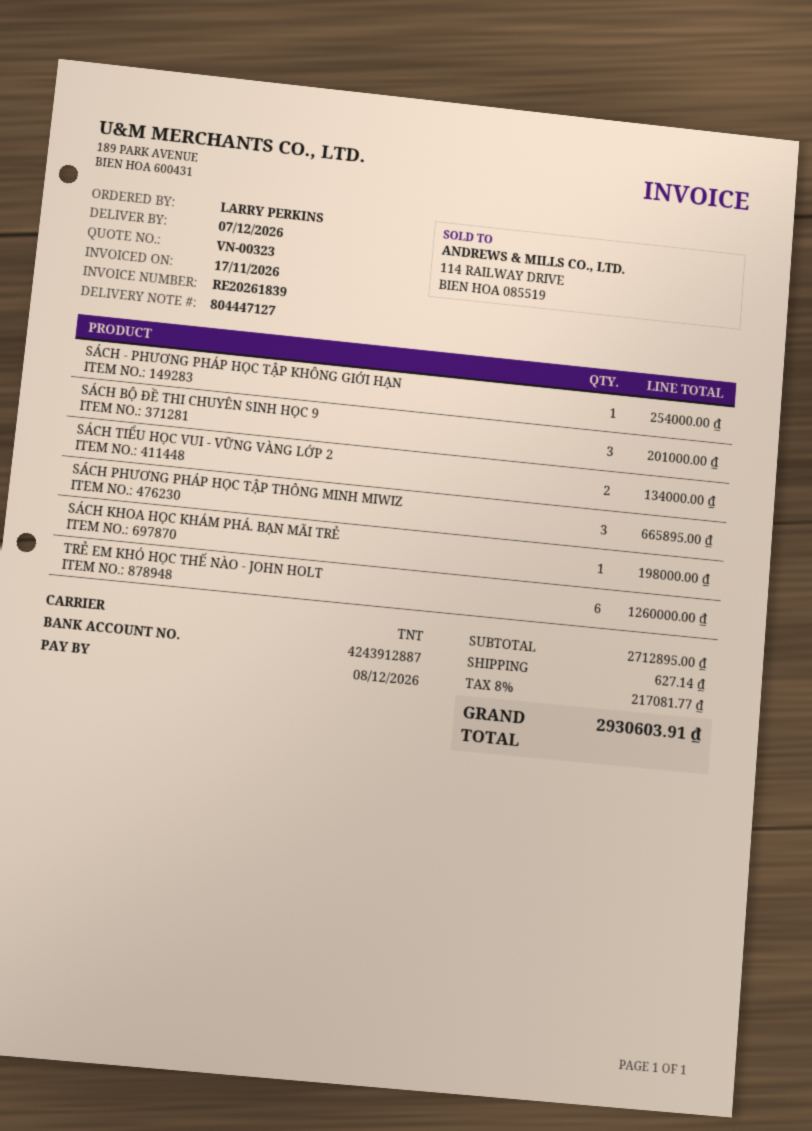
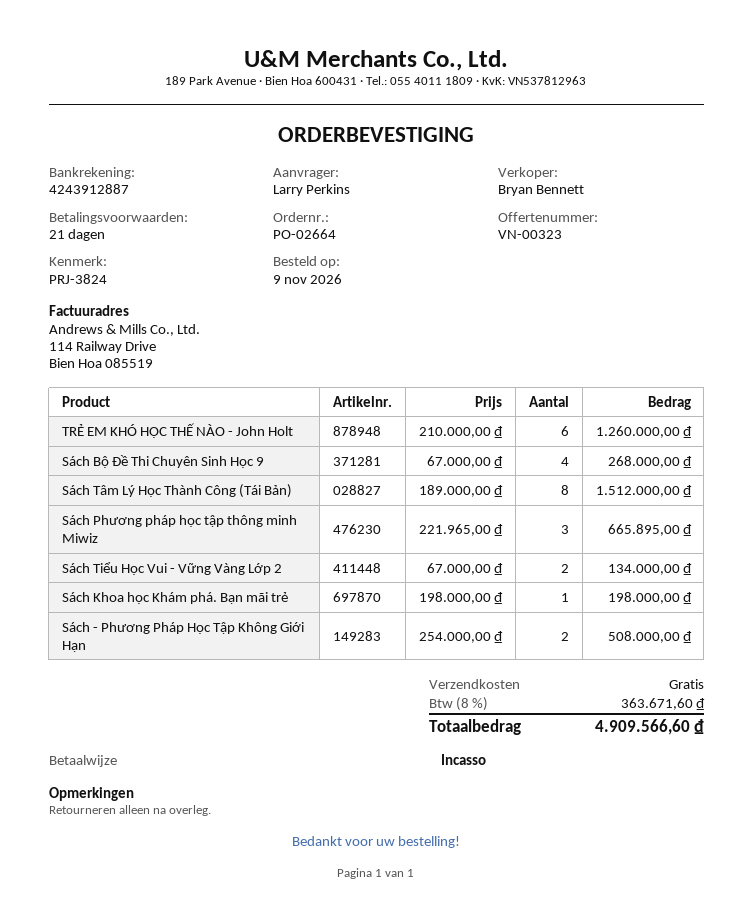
SÁCH - PHƯƠNG PHÁP HỌC TẬP KHÔNG GIỚI HẠN: 1 for 254000.00 -> 2 for 508000.00
SÁCH BỘ ĐỀ THI CHUYÊN SINH HỌC 9: 3 for 201000.00 -> 4 for 268000.00
Sách Tâm Lý Học Thành Công (Tái Bản): none -> 8 for 1512000.00
shipping: 627.14 -> 0.00
tax: 8% = 217081.77 -> 8% = 363671.60
total: 2930603.91 -> 4909566.60

